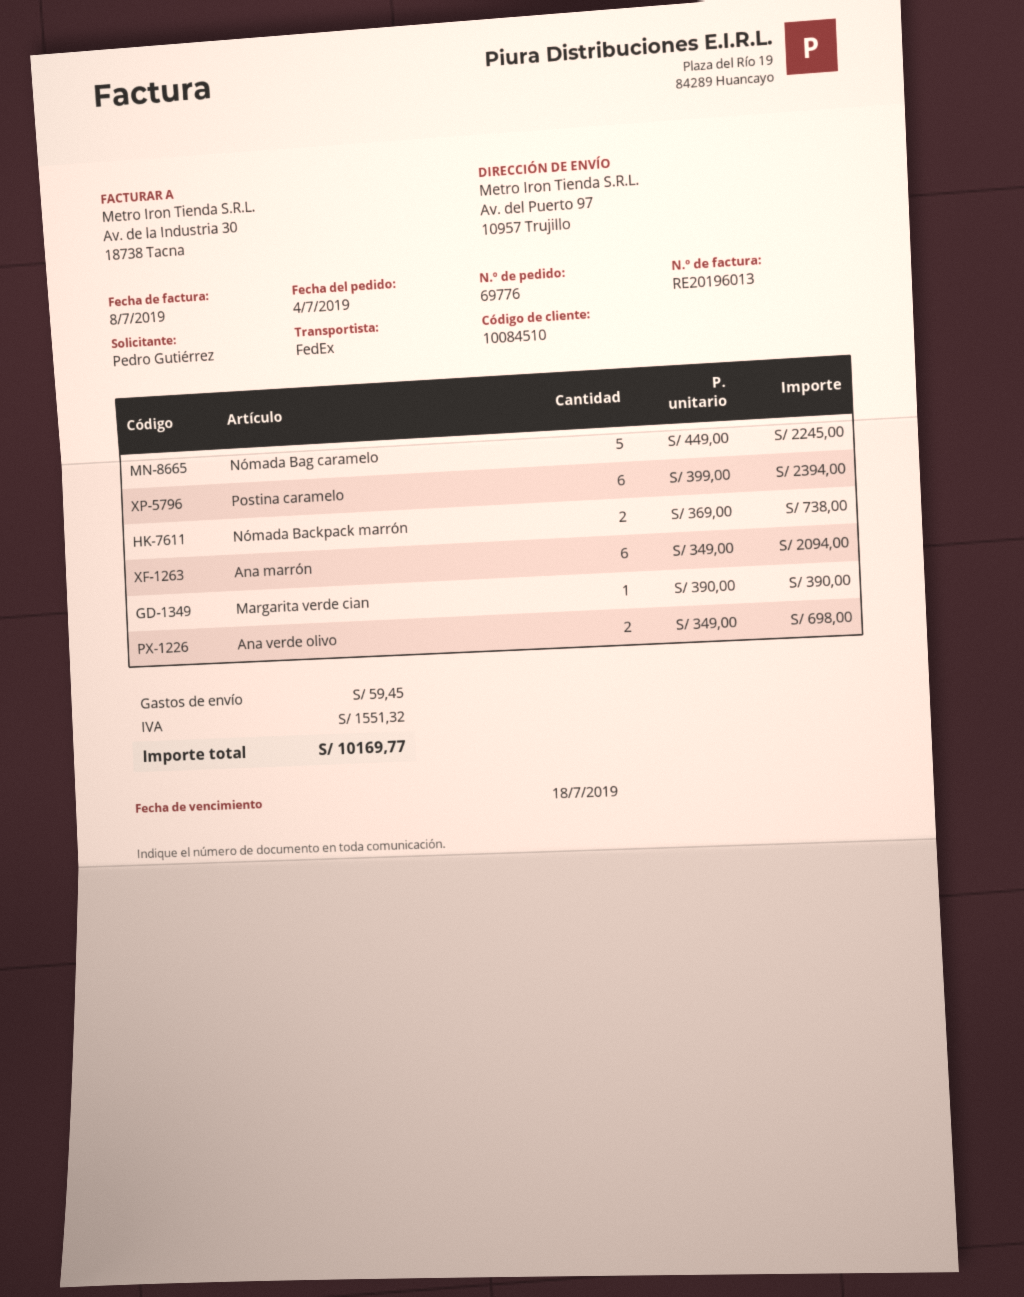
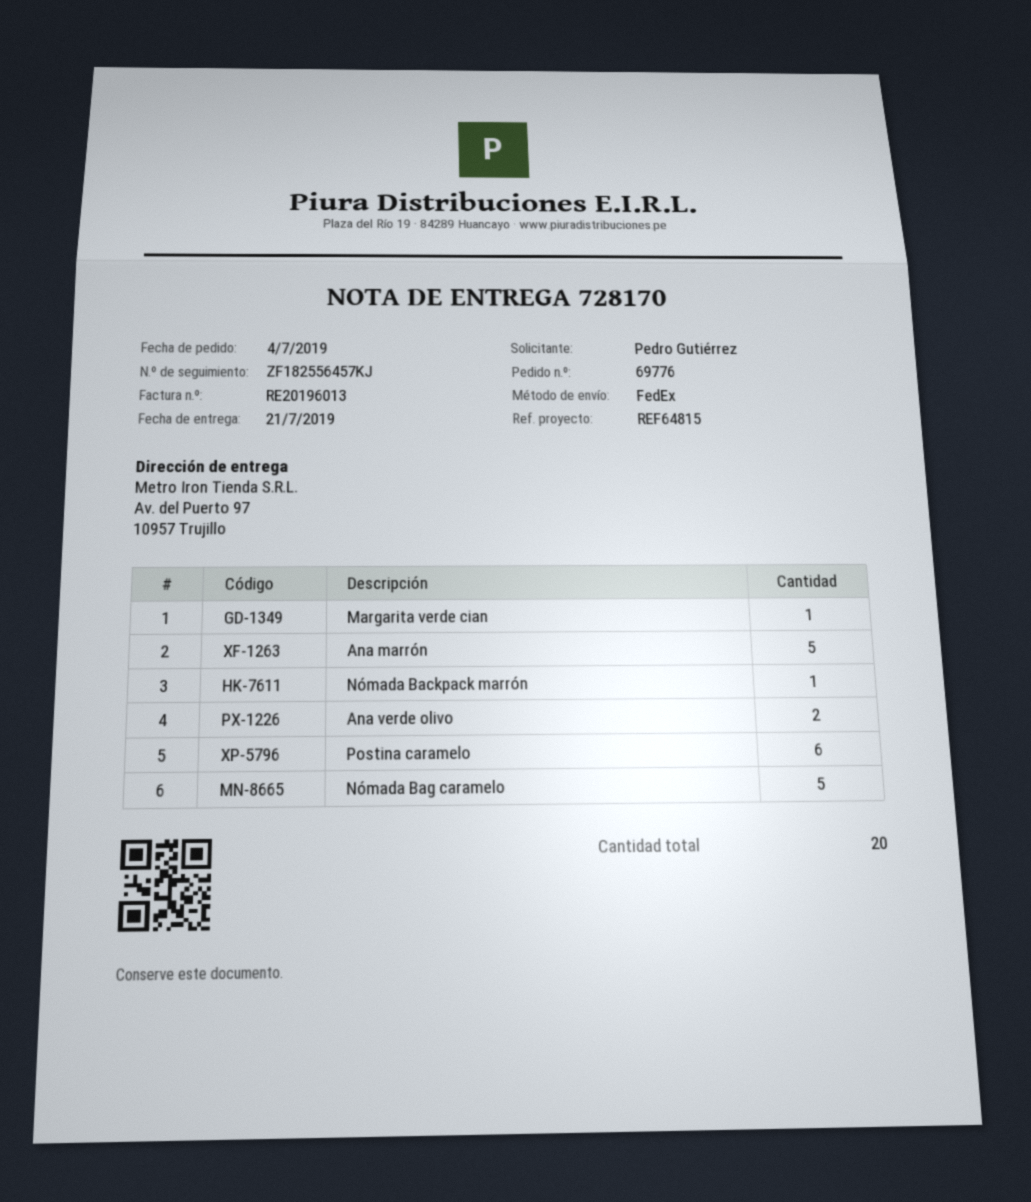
Nómada Backpack marrón: 2 -> 1
Ana marrón: 6 -> 5

